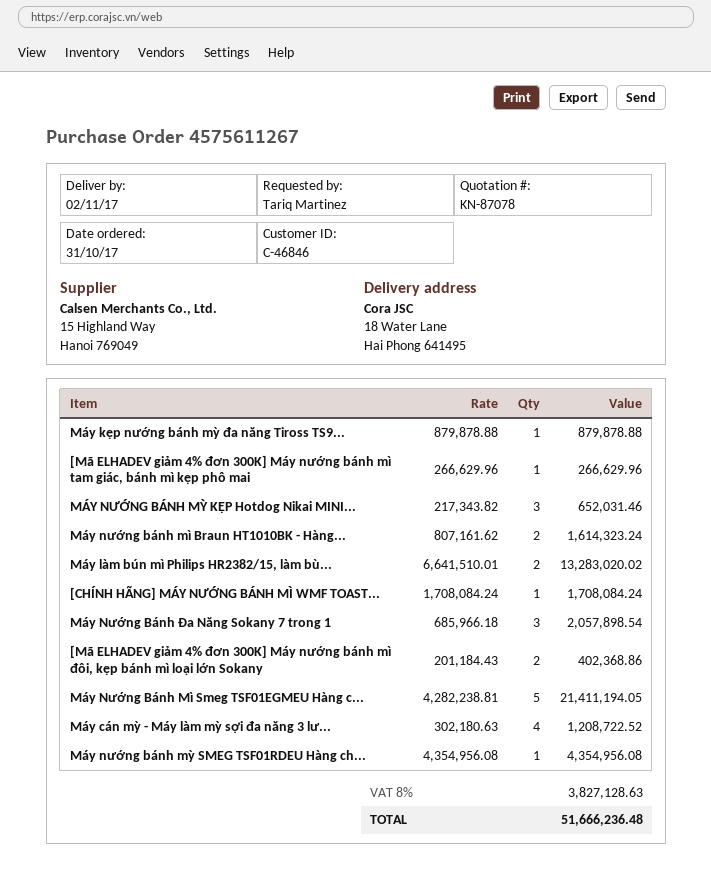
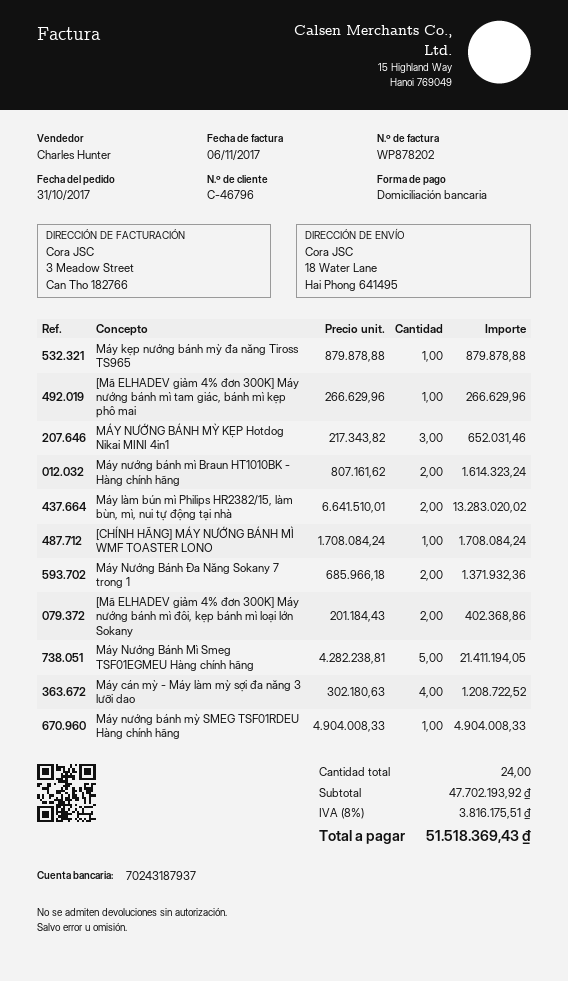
customer number: C-46846 -> C-46796
Máy Nướng Bánh Đa Năng Sokany 7 trong 1: 3 x 685966.18 = 2057898.54 -> 2 x 685966.18 = 1371932.36
Máy nướng bánh mỳ SMEG TSF01RDEU Hàng ch...: 1 x 4354956.08 = 4354956.08 -> 1 x 4904008.33 = 4904008.33
tax: 8% = 3827128.63 -> 8% = 3816175.51
total: 51666236.48 -> 51518369.43

